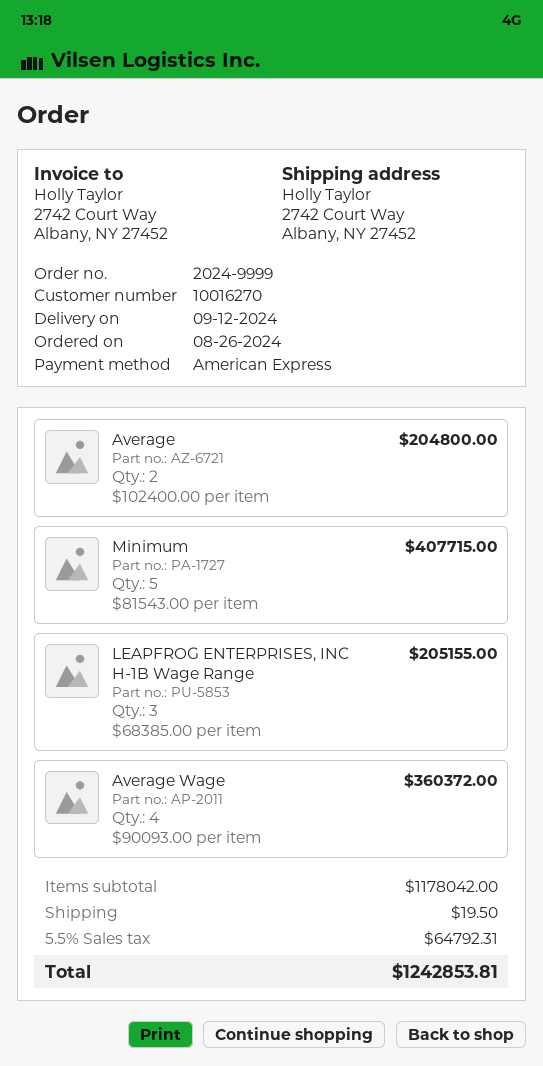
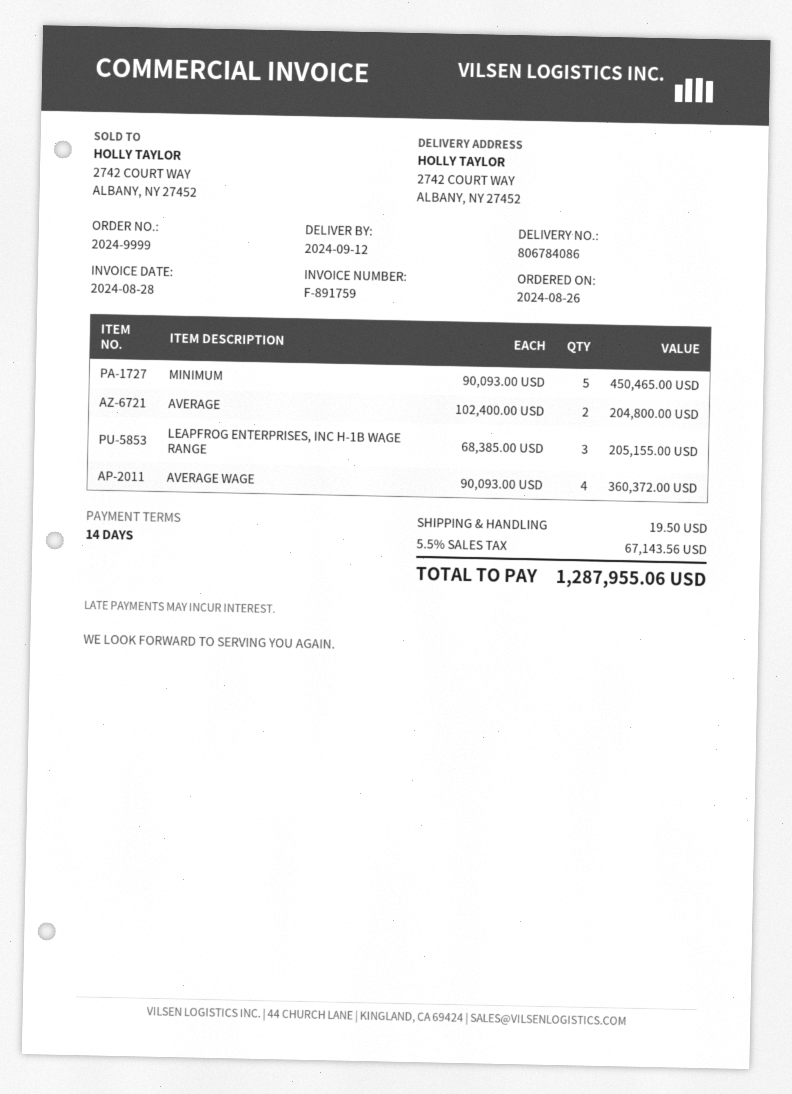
Minimum: 5 x 81543.00 = 407715.00 -> 5 x 90093.00 = 450465.00
tax: 5.5% = 64792.31 -> 5.5% = 67143.56
total: 1242853.81 -> 1287955.06

